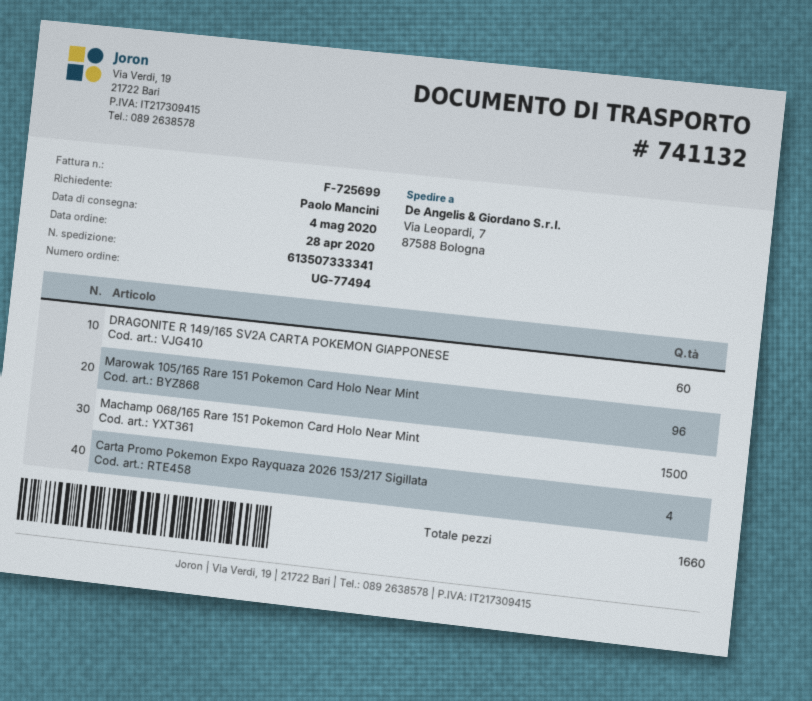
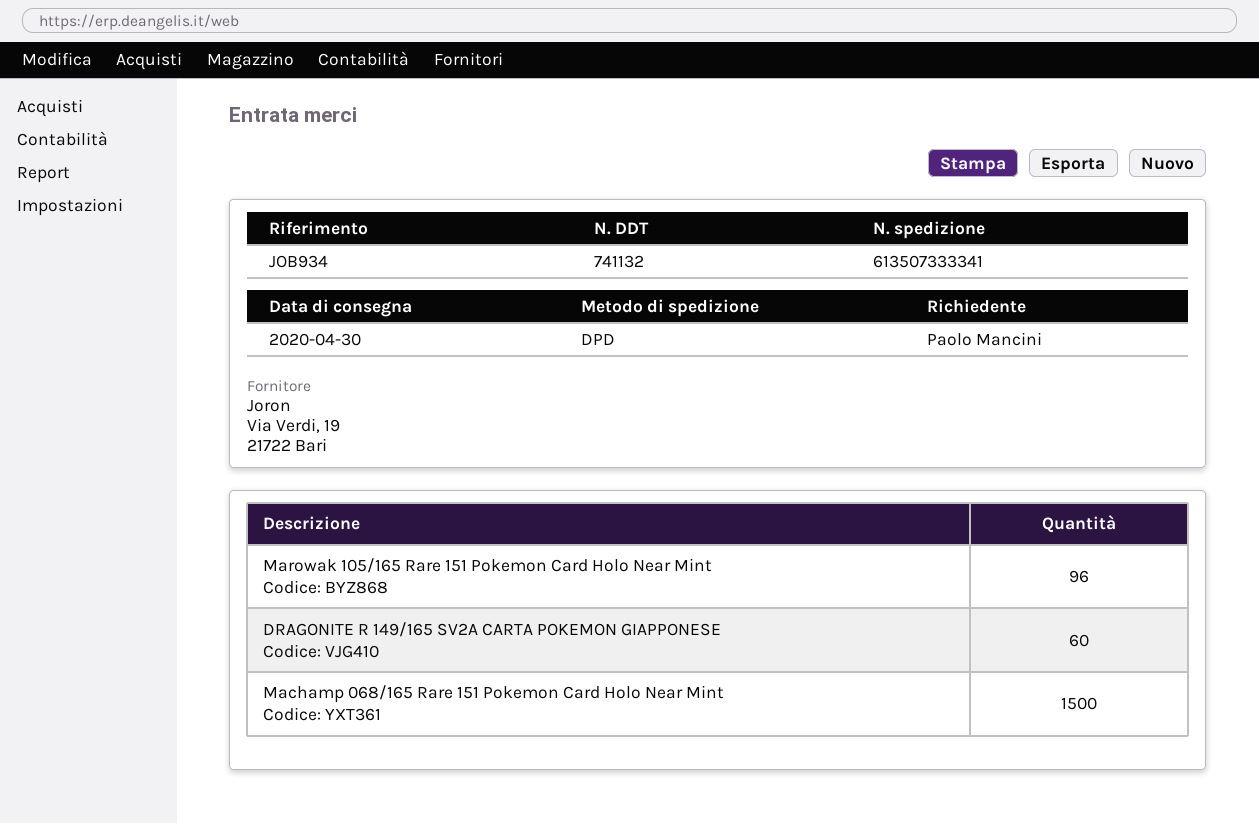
delivery date: 2020-05-04 -> 2020-04-30
Carta Promo Pokemon Expo Rayquaza 2026 153/217 Sigillata: 4 -> none

